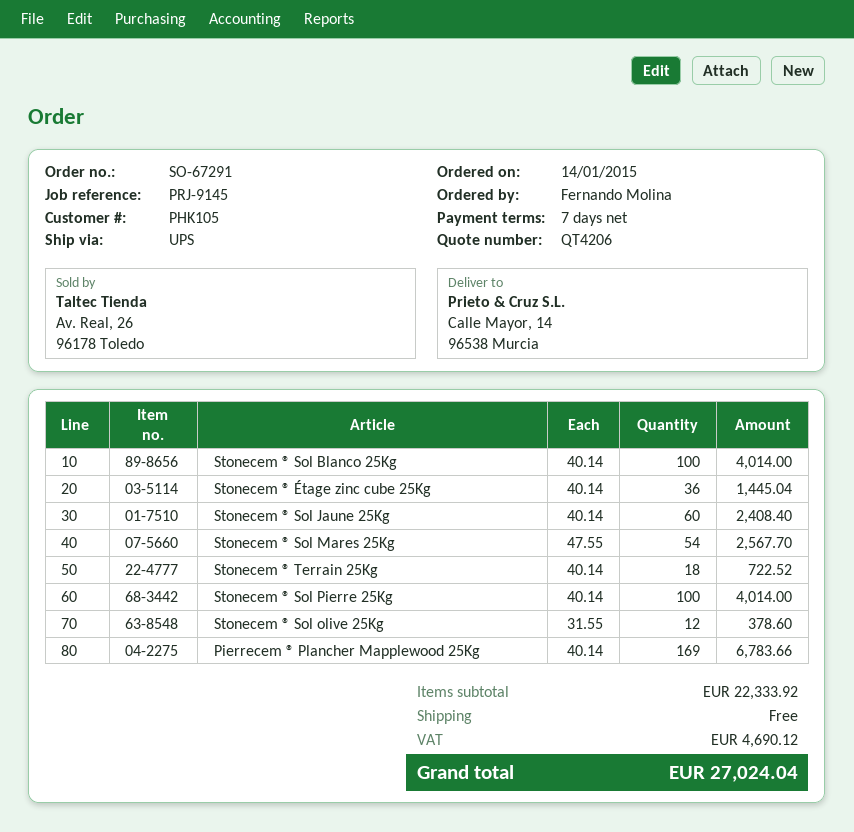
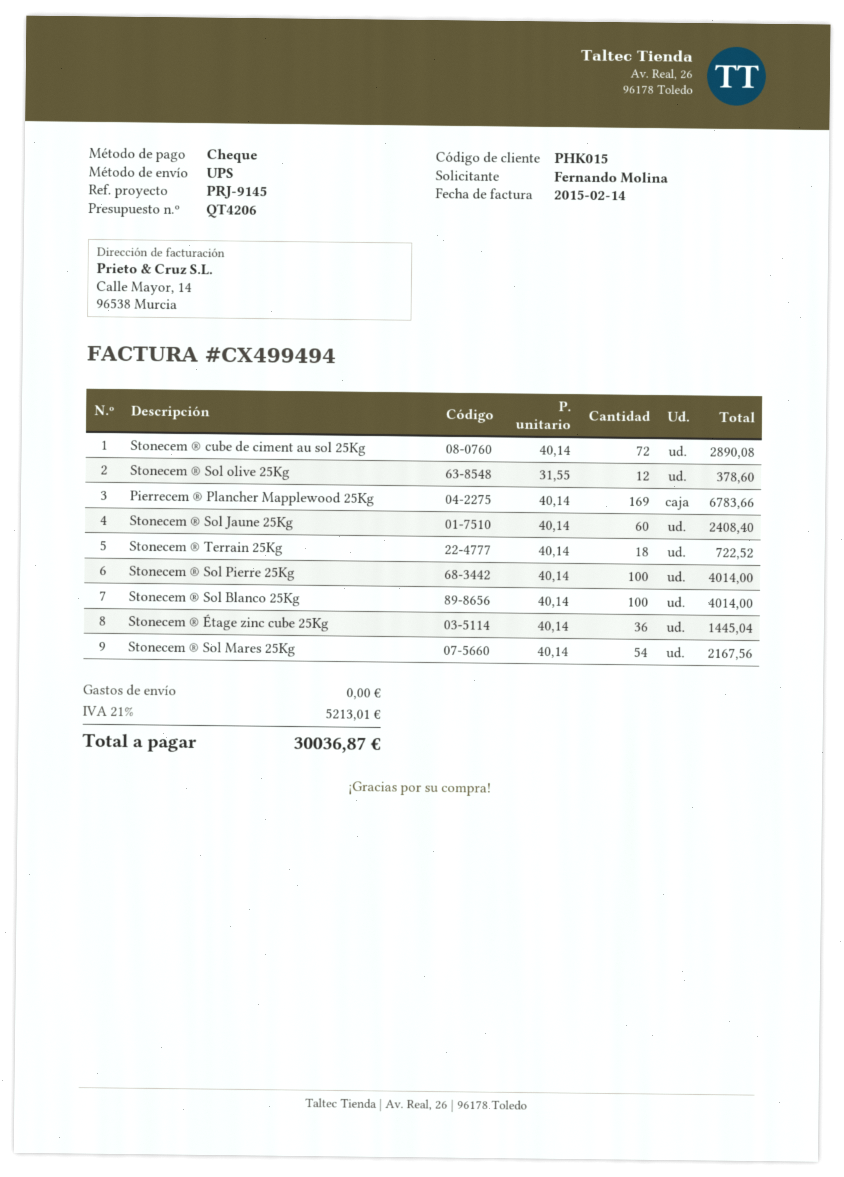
customer number: PHK105 -> PHK015
Stonecem ® Sol Mares 25Kg: 54 x 47.55 = 2567.70 -> 54 x 40.14 = 2167.56
Stonecem ® cube de ciment au sol 25Kg: none -> 72 x 40.14 = 2890.08
tax: 4690.12 -> 5213.01
total: 27024.04 -> 30036.87

